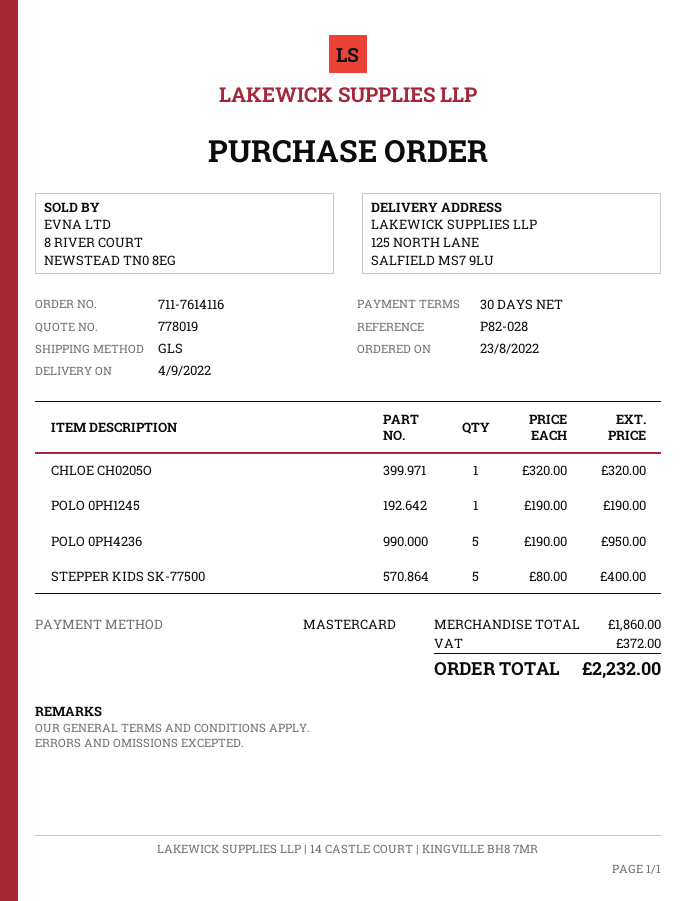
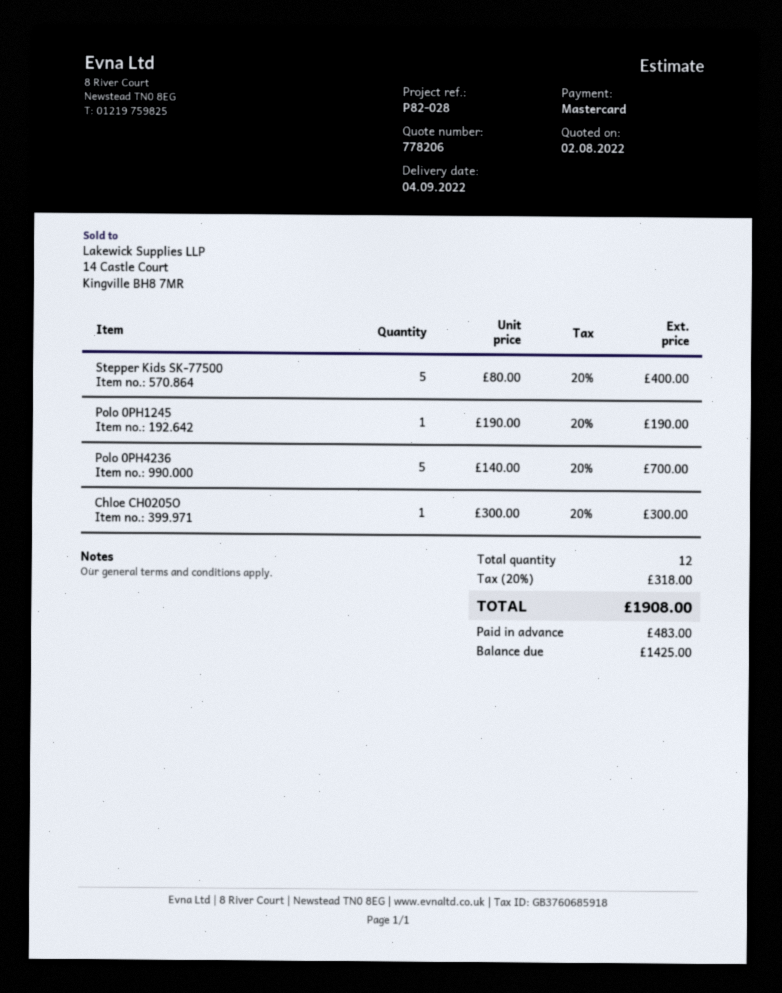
quote number: 778019 -> 778206
CHLOE CH0205O: 1 x 320.00 = 320.00 -> 1 x 300.00 = 300.00
POLO 0PH4236: 5 x 190.00 = 950.00 -> 5 x 140.00 = 700.00
tax: 372.00 -> 318.00
total: 2232.00 -> 1908.00

